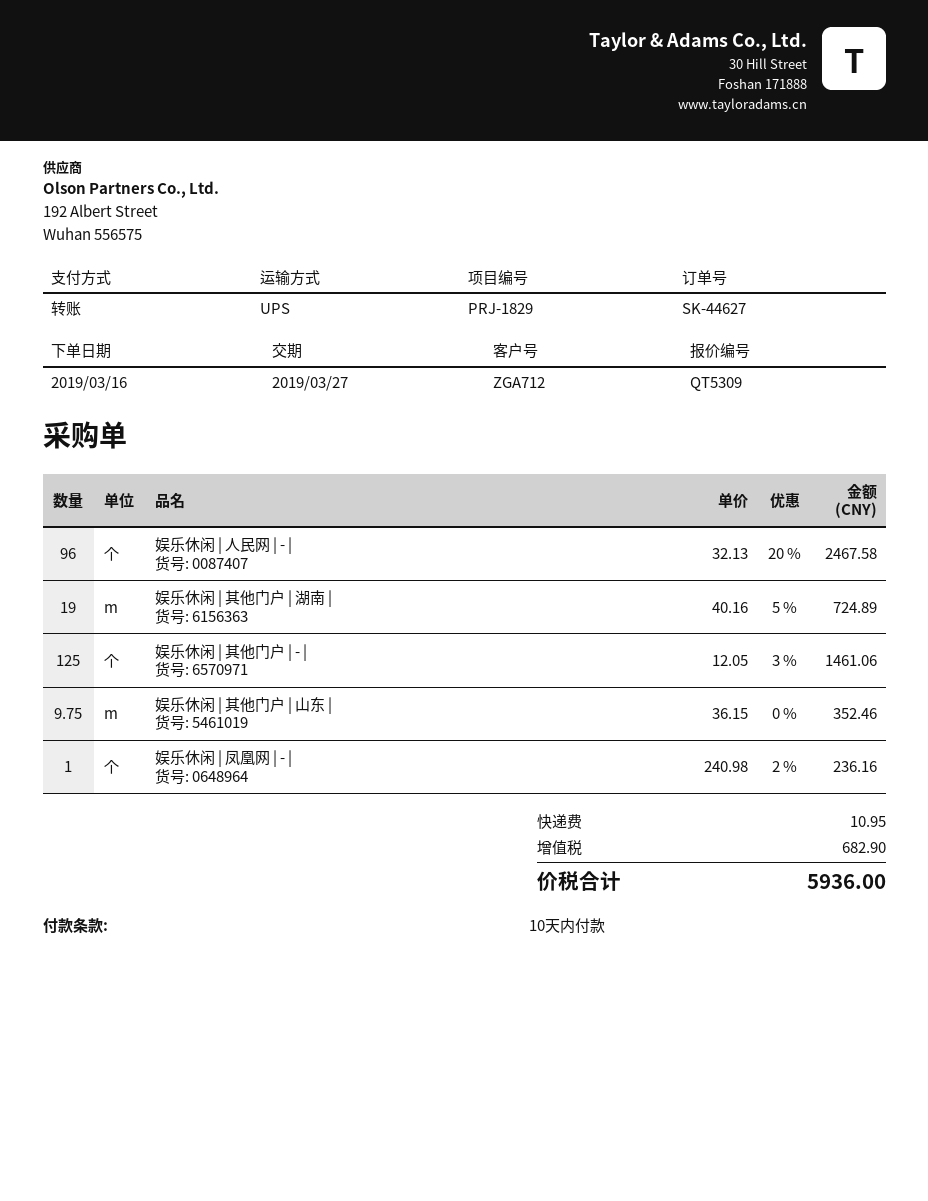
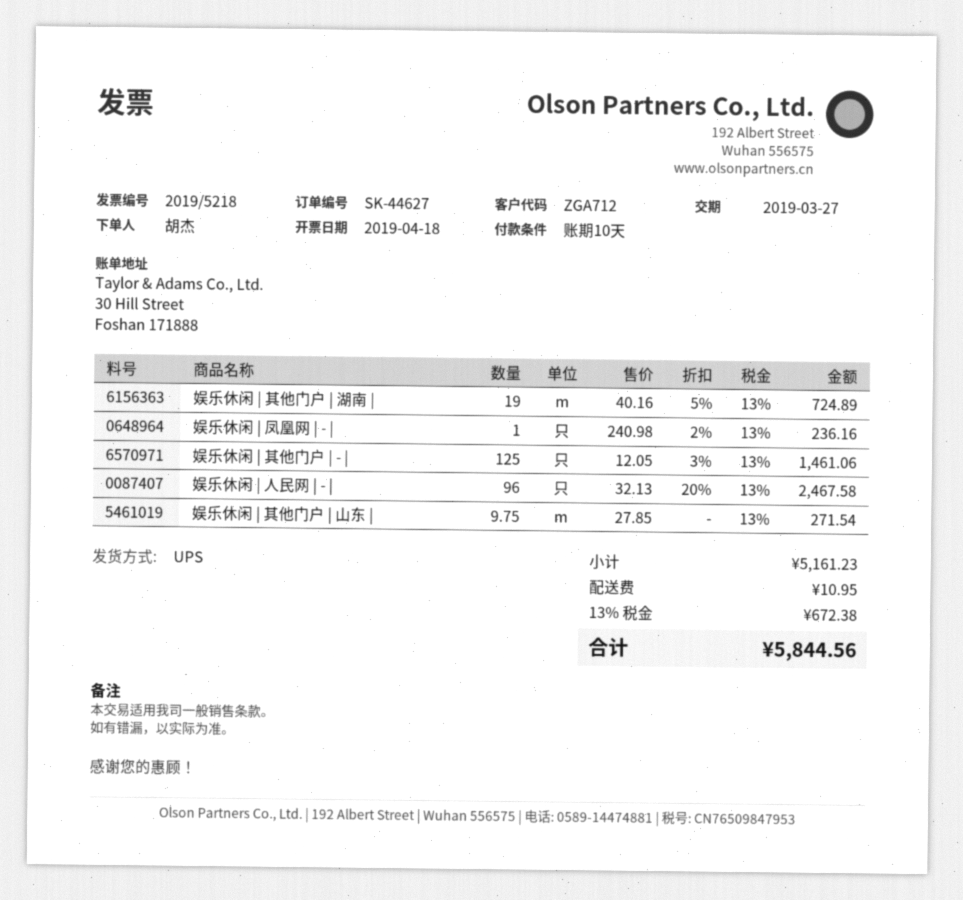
娱乐休闲 | 其他门户 | 山东 |: 9.75 x 36.15 = 352.46 -> 9.75 x 27.85 = 271.54
tax: 682.90 -> 672.38
total: 5936.00 -> 5844.56

